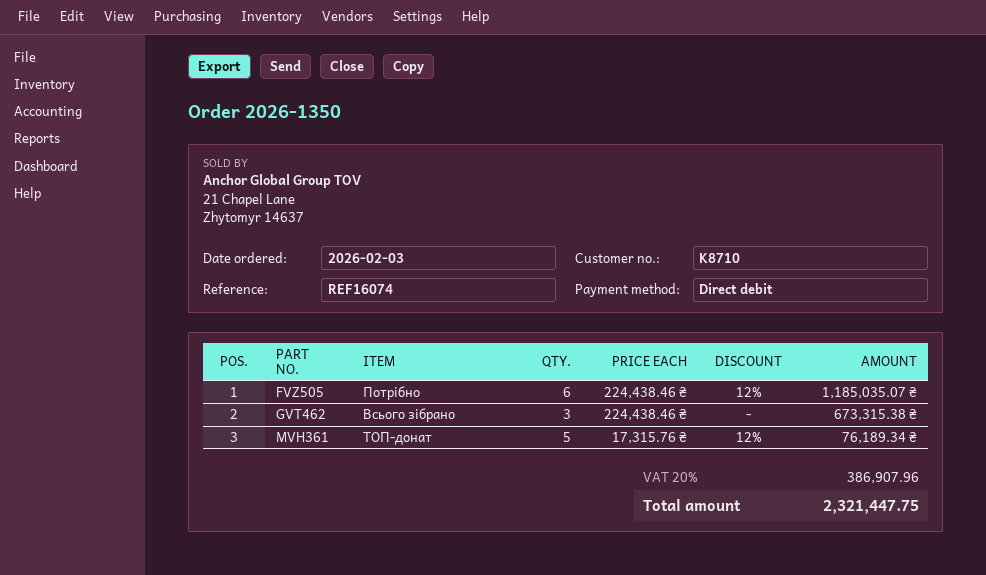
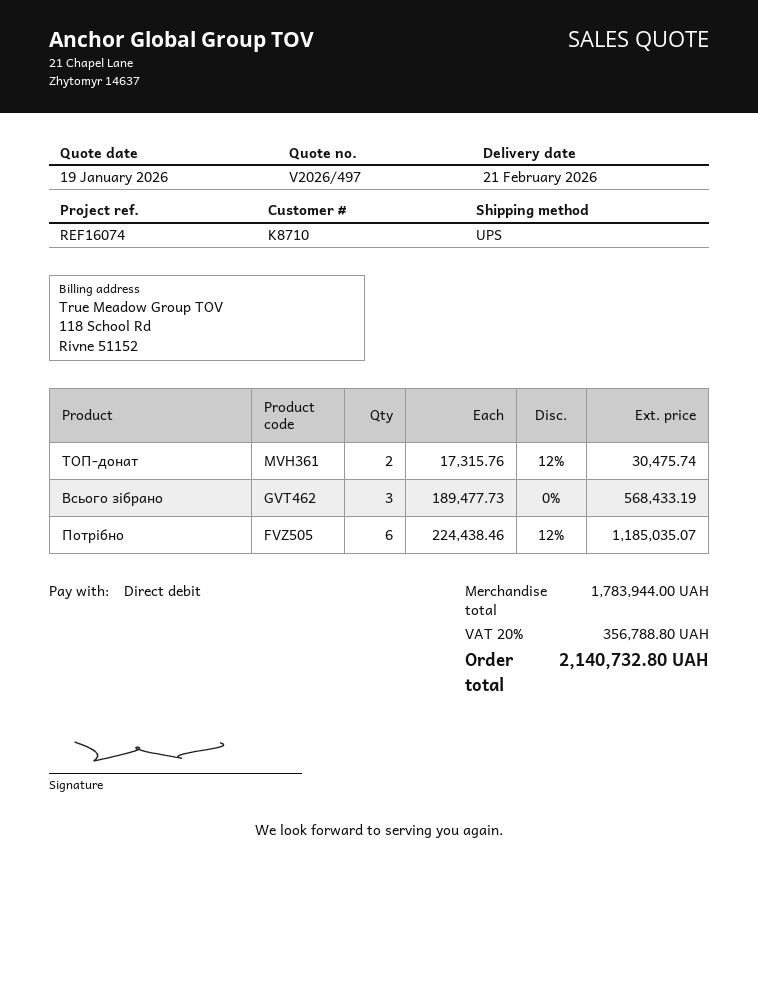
Всього зібрано: 3 x 224438.46 = 673315.38 -> 3 x 189477.73 = 568433.19
ТОП-донат: 5 x 17315.76 - 12% = 76189.34 -> 2 x 17315.76 - 12% = 30475.74
tax: 20% = 386907.96 -> 20% = 356788.80
total: 2321447.75 -> 2140732.80

